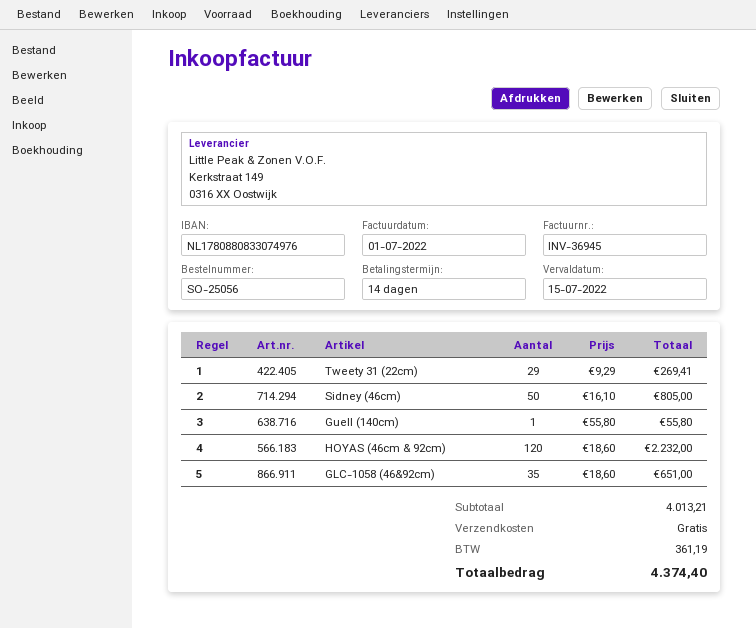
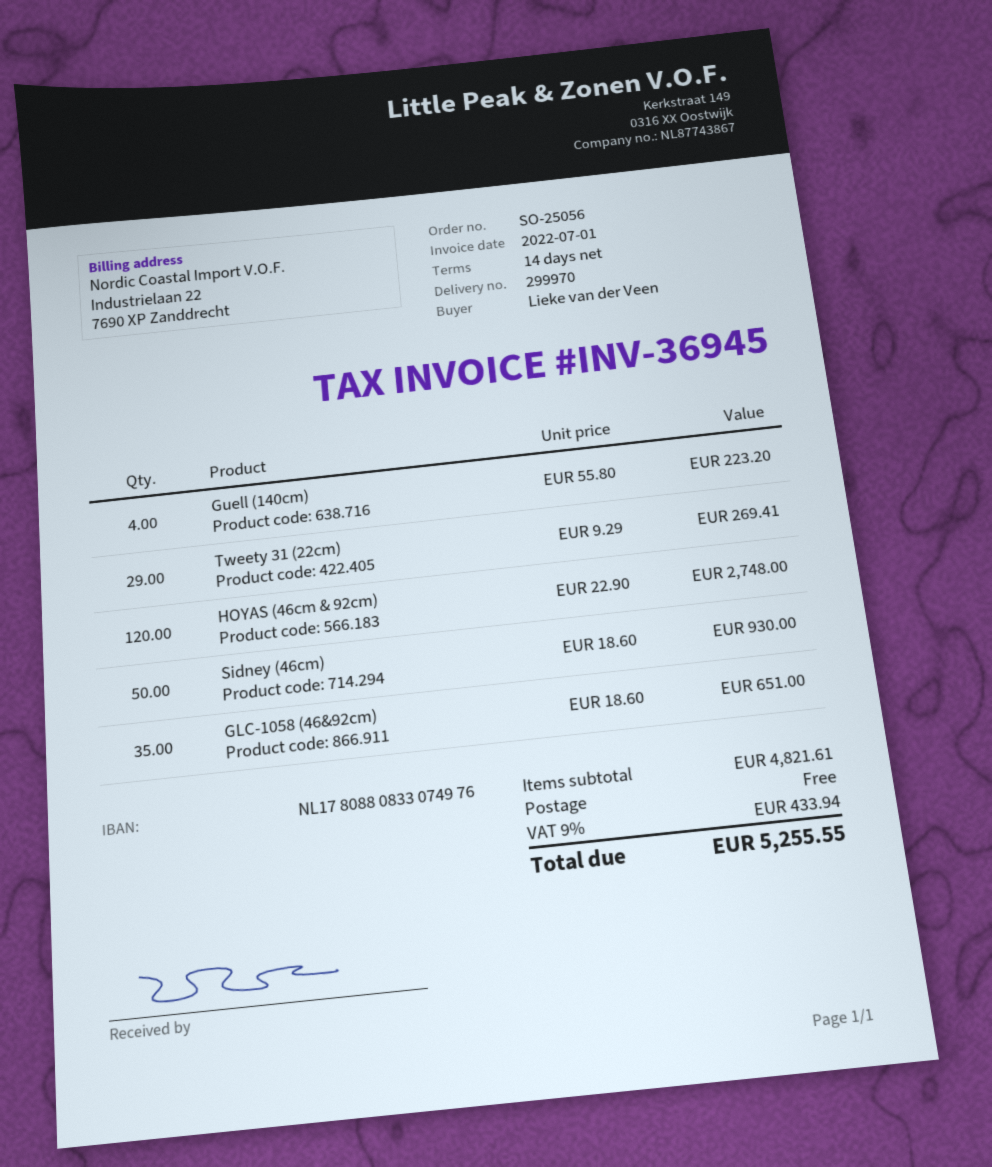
Sidney (46cm): 50 x 16.10 = 805.00 -> 50 x 18.60 = 930.00
Guell (140cm): 1 x 55.80 = 55.80 -> 4 x 55.80 = 223.20
HOYAS (46cm & 92cm): 120 x 18.60 = 2232.00 -> 120 x 22.90 = 2748.00
subtotal: 4013.21 -> 4821.61
tax: 361.19 -> 433.94
total: 4374.40 -> 5255.55

